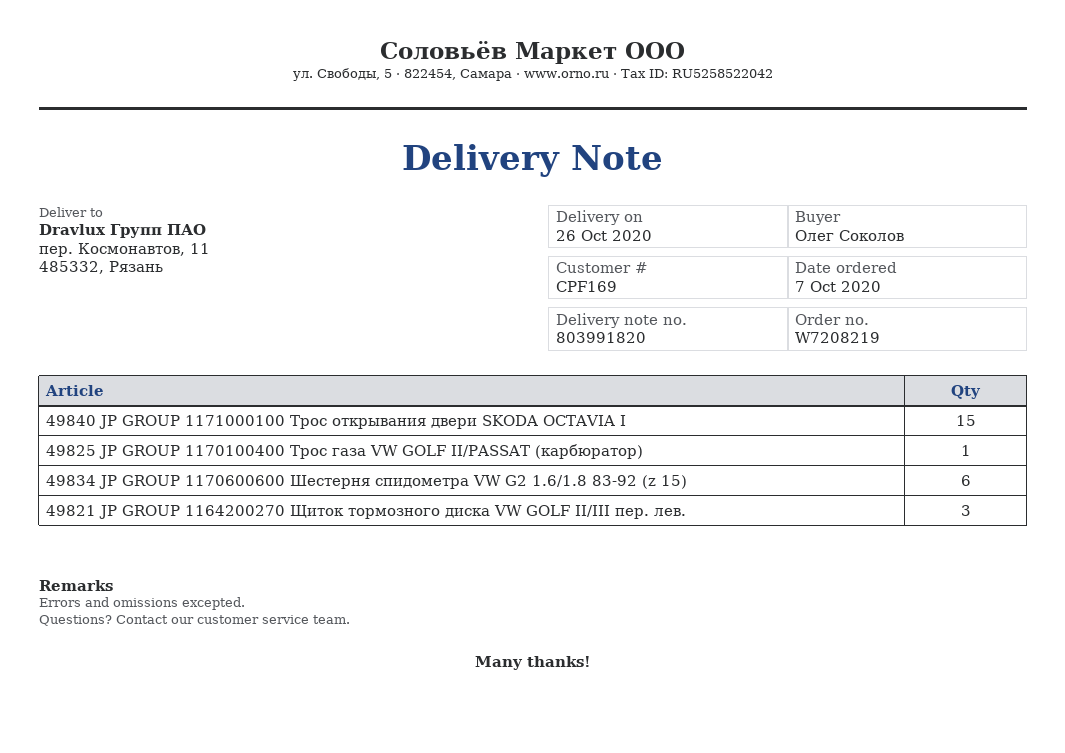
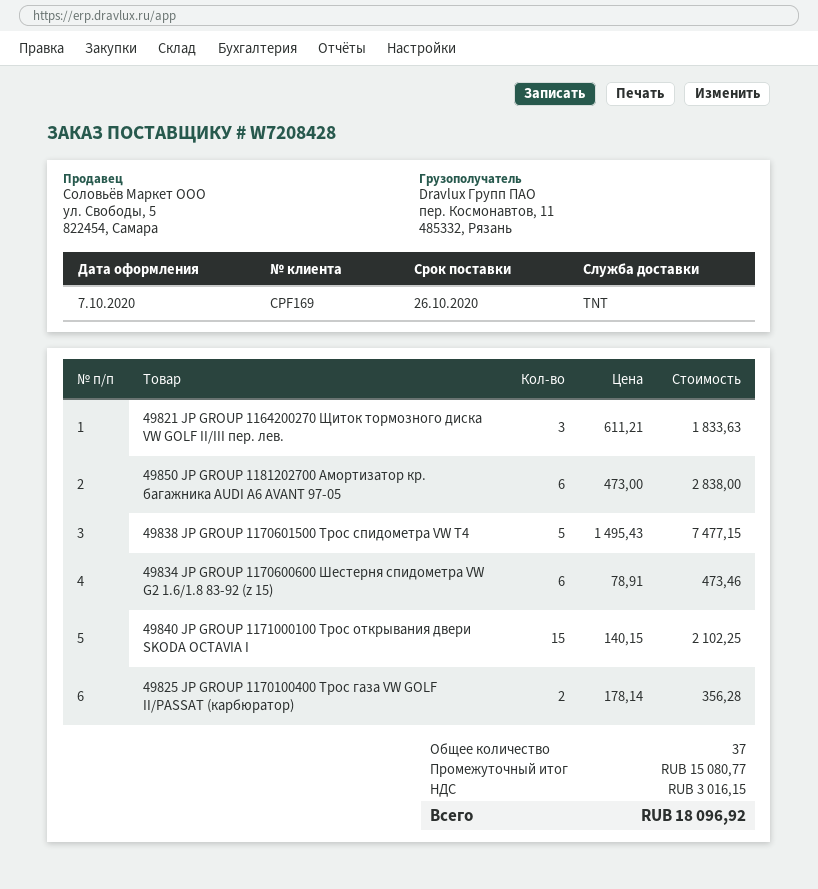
order number: W7208219 -> W7208428
49825 JP GROUP 1170100400 Трос газа VW GOLF II/PASSAT (карбюратор): 1 -> 2
49850 JP GROUP 1181202700 Амортизатор кр. багажника AUDI A6 AVANT 97-05: none -> 6
49838 JP GROUP 1170601500 Трос спидометра VW T4: none -> 5

